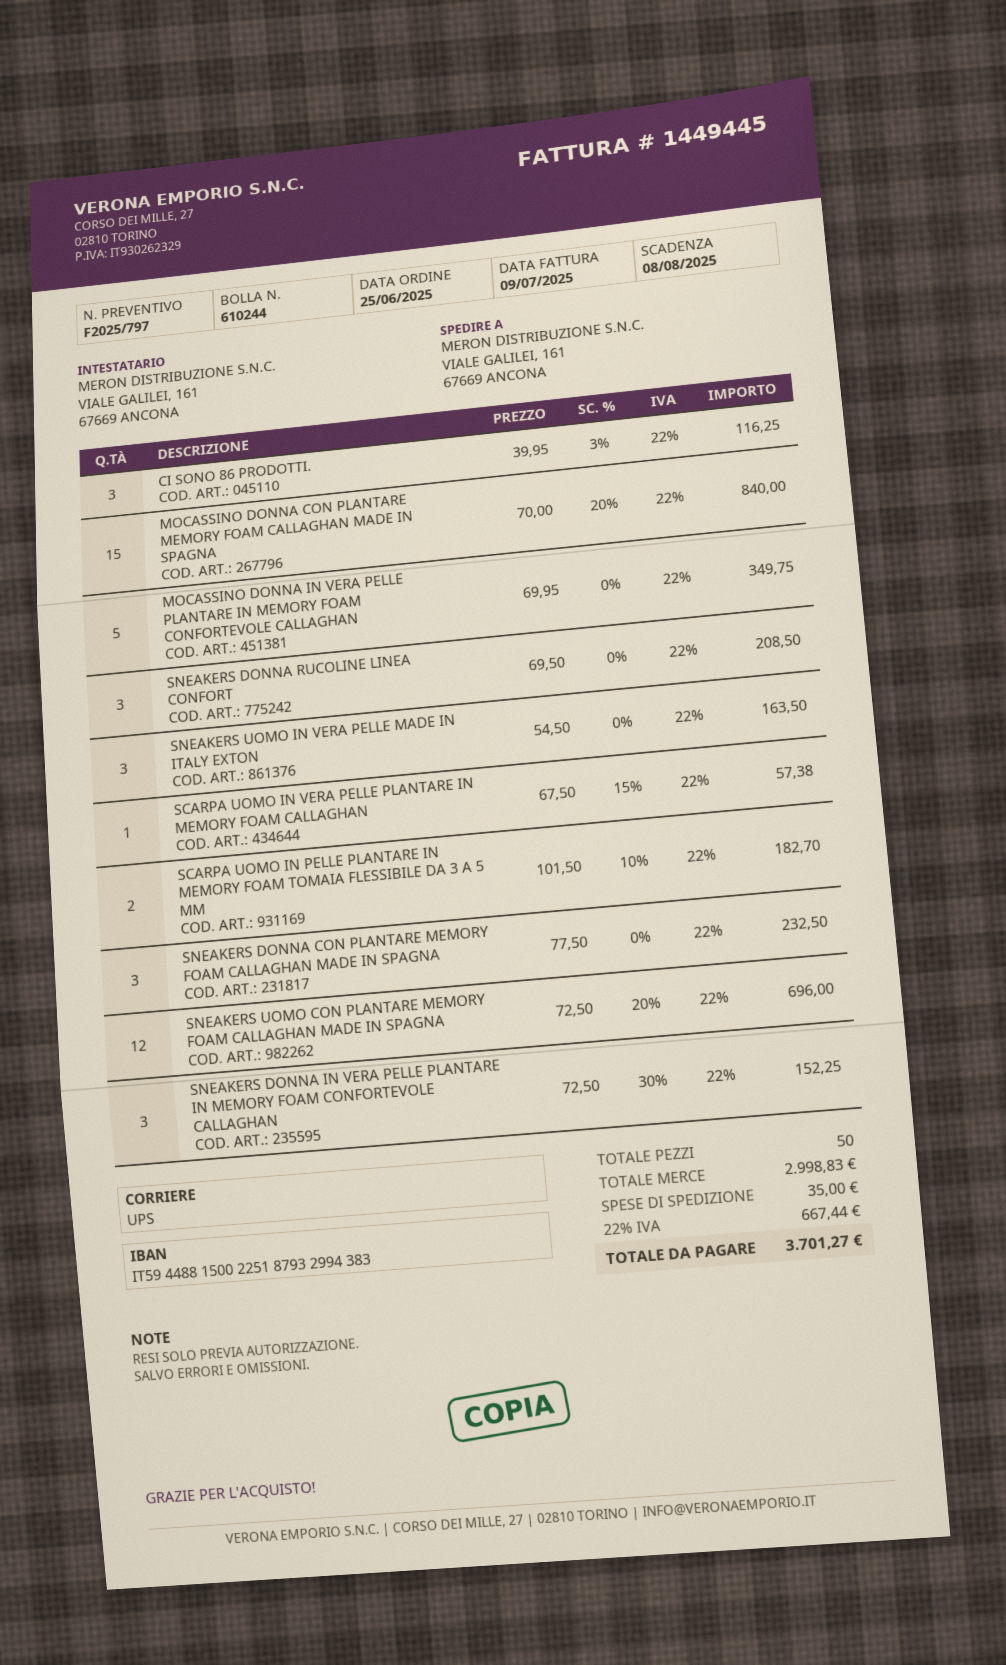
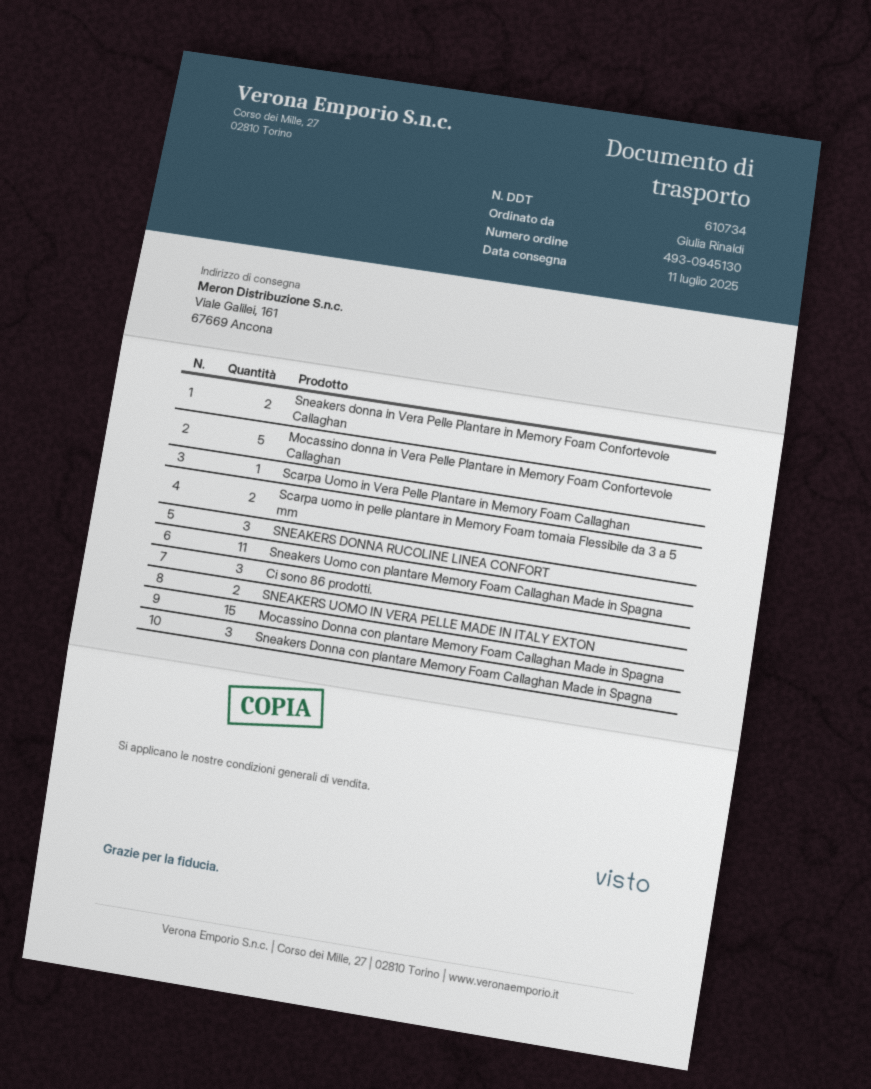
delivery note number: 610244 -> 610734
SNEAKERS UOMO IN VERA PELLE MADE IN ITALY EXTON: 3 -> 2
SNEAKERS UOMO CON PLANTARE MEMORY FOAM CALLAGHAN MADE IN SPAGNA: 12 -> 11
SNEAKERS DONNA IN VERA PELLE PLANTARE IN MEMORY FOAM CONFORTEVOLE CALLAGHAN: 3 -> 2

